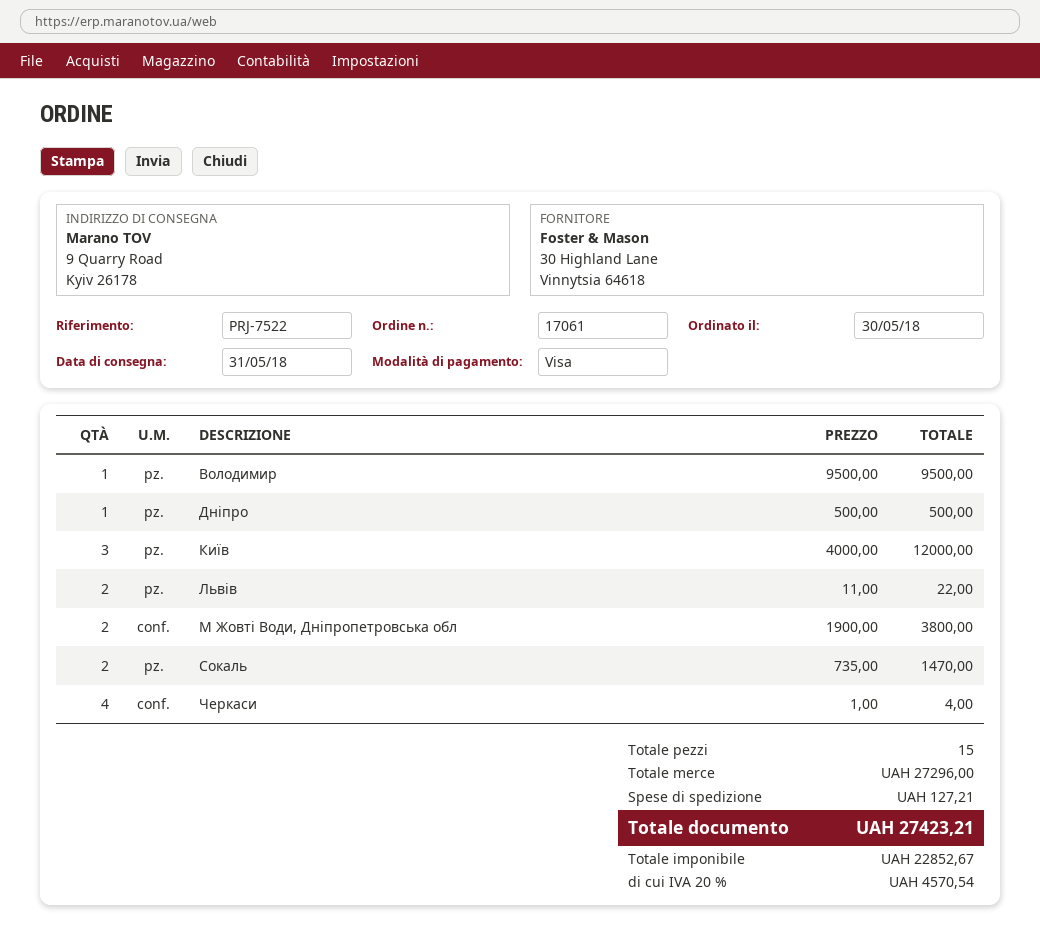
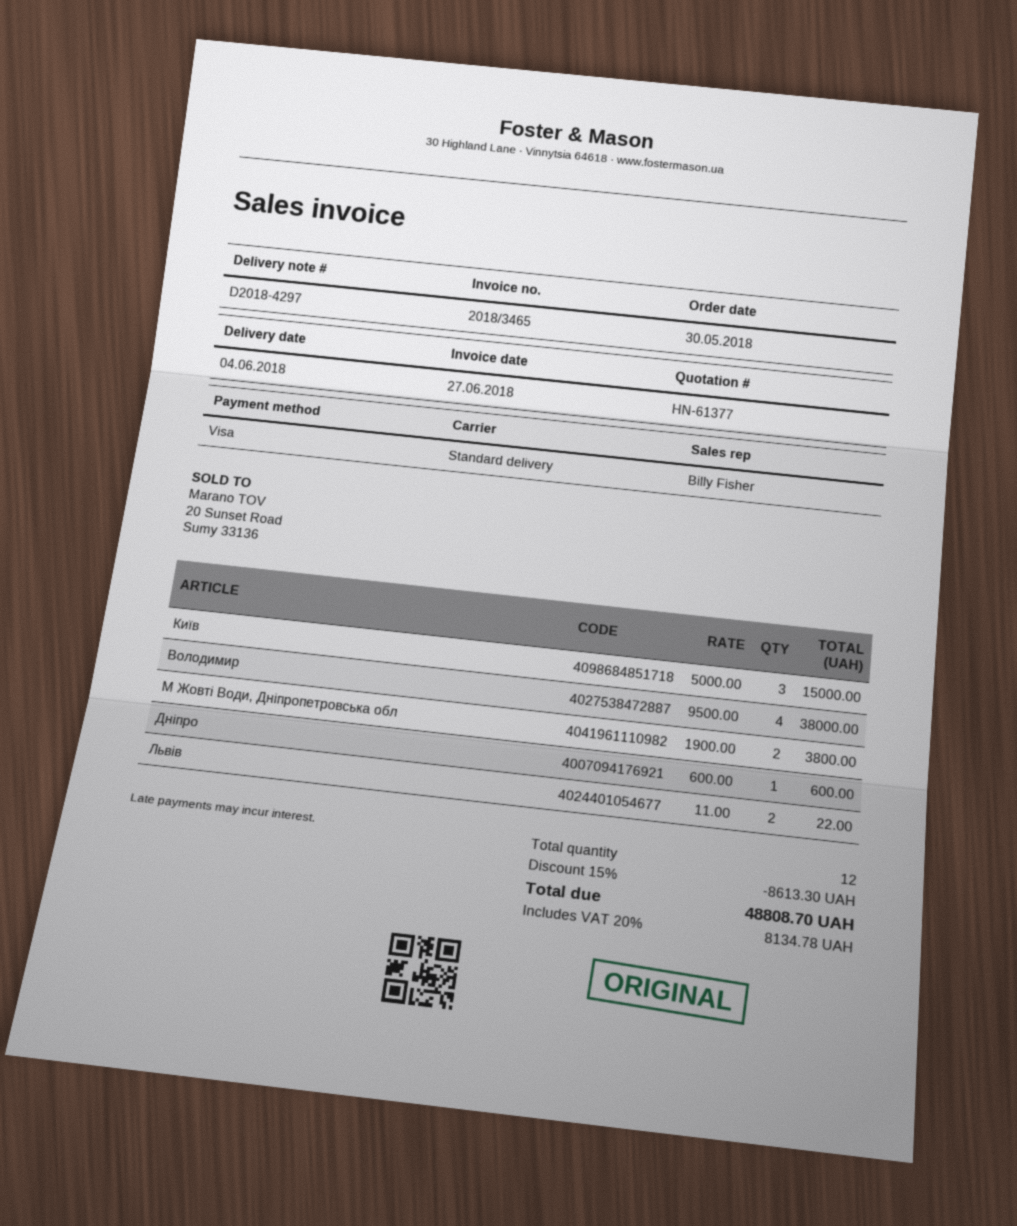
delivery date: 2018-05-31 -> 2018-06-04
Володимир: 1 x 9500.00 = 9500.00 -> 4 x 9500.00 = 38000.00
Дніпро: 1 x 500.00 = 500.00 -> 1 x 600.00 = 600.00
Київ: 3 x 4000.00 = 12000.00 -> 3 x 5000.00 = 15000.00
Сокаль: 2 x 735.00 = 1470.00 -> none
Черкаси: 4 x 1.00 = 4.00 -> none
total quantity: 15 -> 12
discount: none -> 15% = 8613.30
shipping: 127.21 -> none
tax: 20% = 4570.54 -> 20% = 8134.78
total: 27423.21 -> 48808.70

